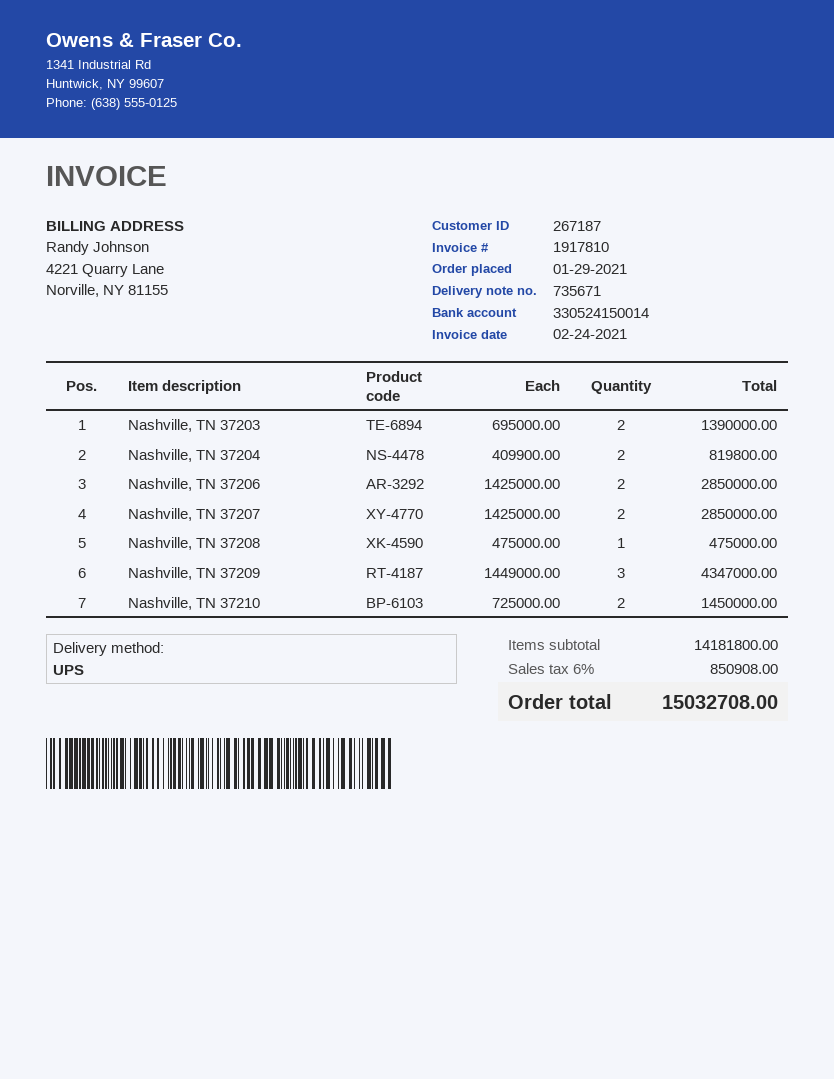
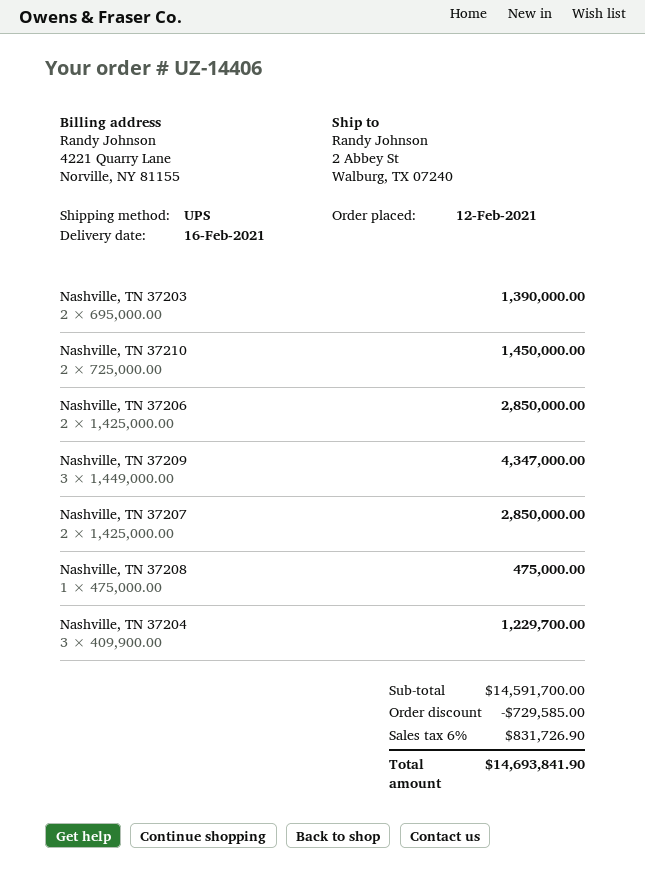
order date: 2021-01-29 -> 2021-02-12
Nashville, TN 37204: 2 x 409900.00 = 819800.00 -> 3 x 409900.00 = 1229700.00
subtotal: 14181800.00 -> 14591700.00
discount: none -> 729585.00
tax: 6% = 850908.00 -> 6% = 831726.90
total: 15032708.00 -> 14693841.90

